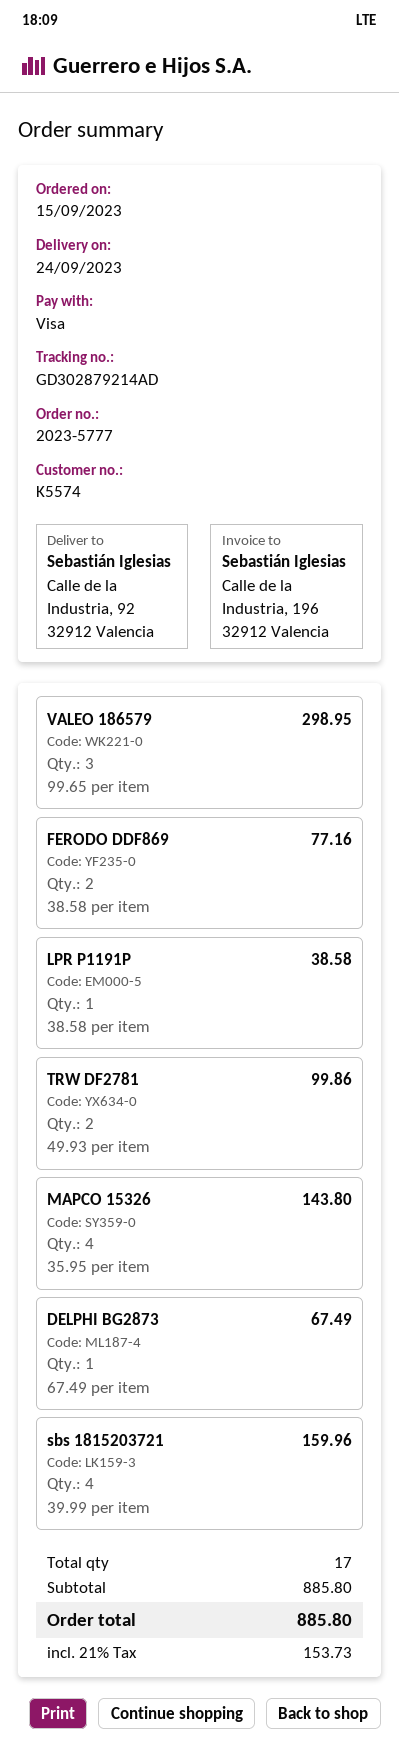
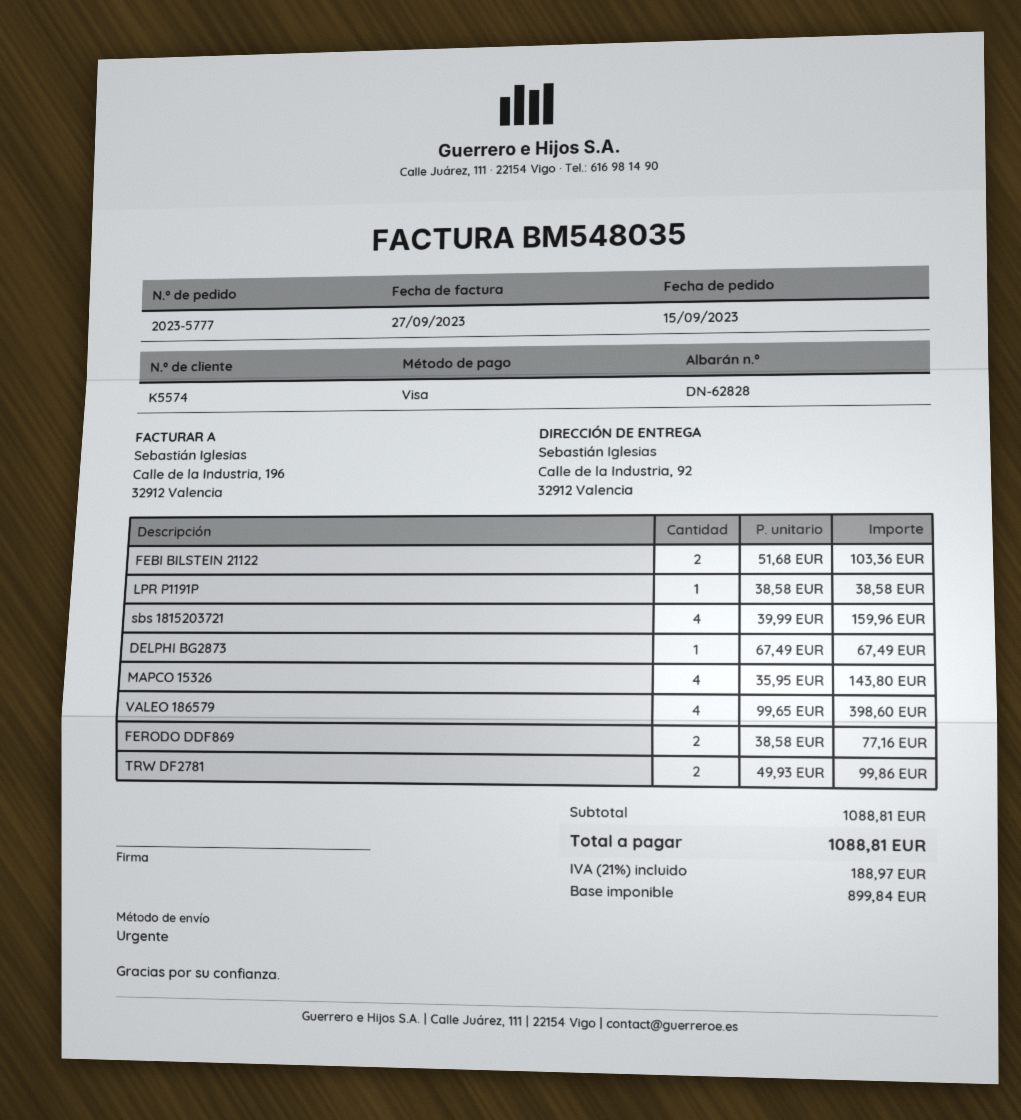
VALEO 186579: 3 x 99.65 = 298.95 -> 4 x 99.65 = 398.60
FEBI BILSTEIN 21122: none -> 2 x 51.68 = 103.36
subtotal: 885.80 -> 1088.81
tax: 21% = 153.73 -> 21% = 188.97
total: 885.80 -> 1088.81

